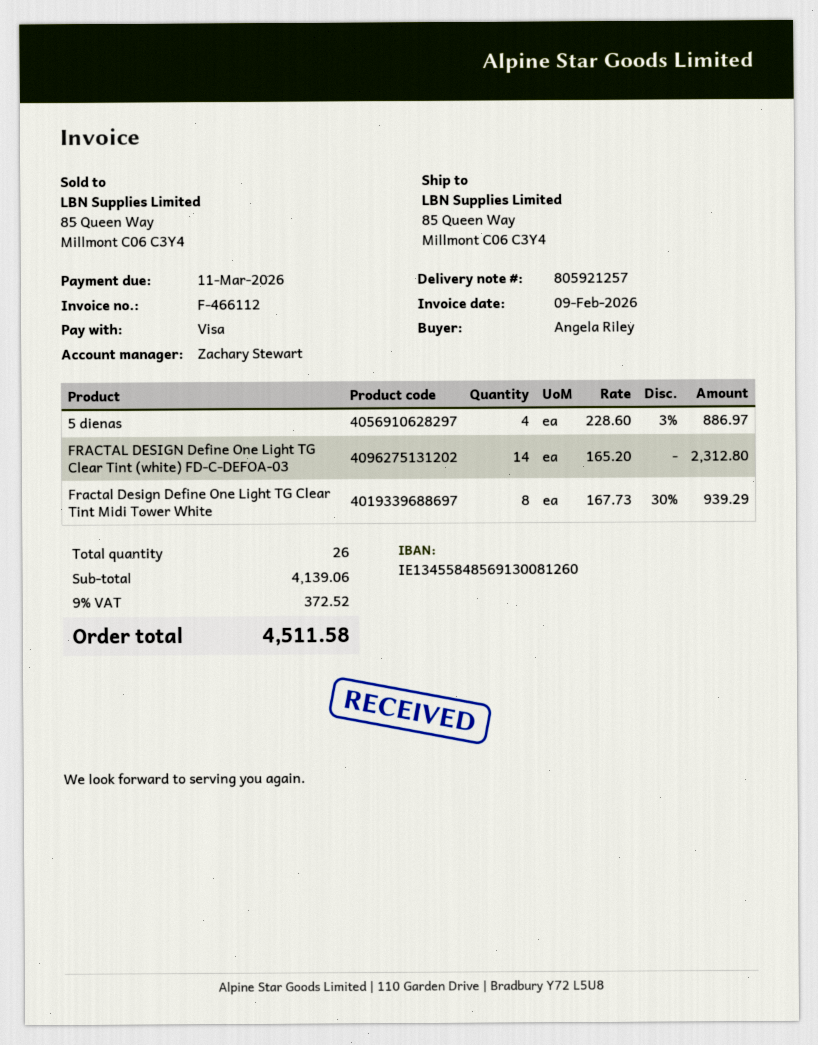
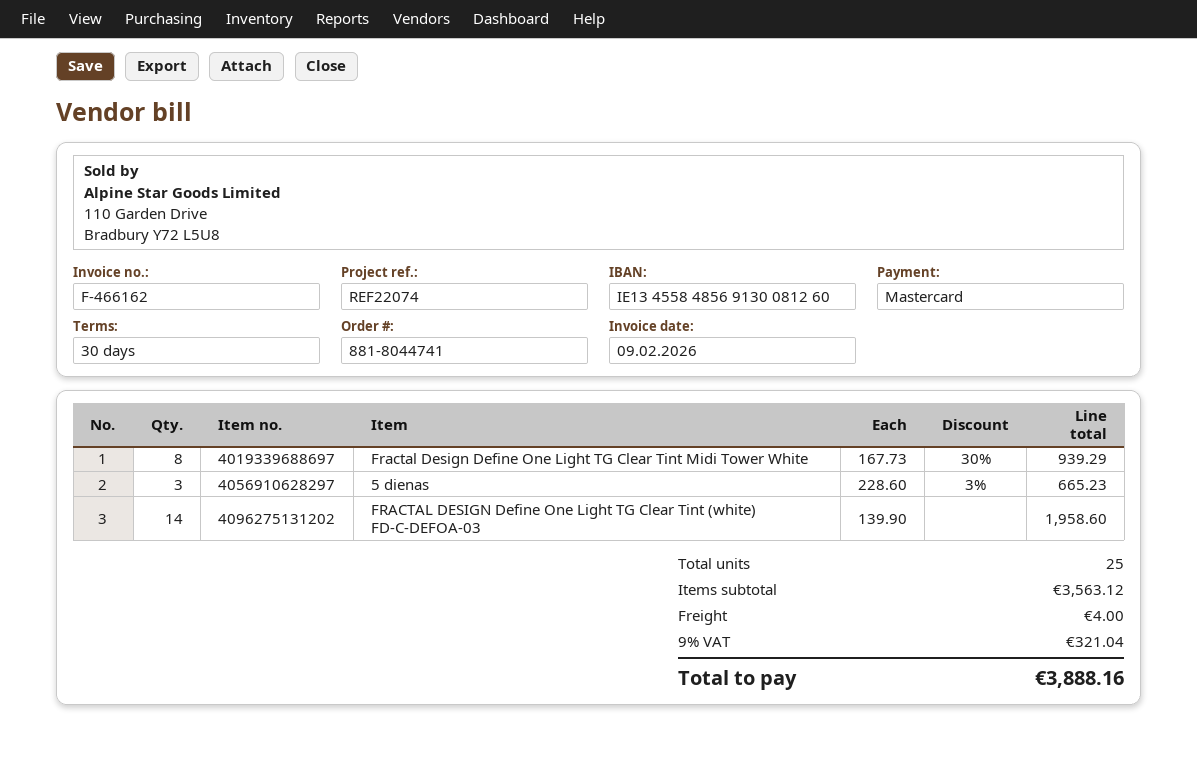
invoice number: F-466112 -> F-466162
payment method: Visa -> Mastercard
5 dienas: 4 x 228.60 - 3% = 886.97 -> 3 x 228.60 - 3% = 665.23
FRACTAL DESIGN Define One Light TG Clear Tint (white) FD-C-DEFOA-03: 14 x 165.20 = 2312.80 -> 14 x 139.90 = 1958.60
total quantity: 26 -> 25
subtotal: 4139.06 -> 3563.12
shipping: none -> 4.00
tax: 9% = 372.52 -> 9% = 321.04
total: 4511.58 -> 3888.16

